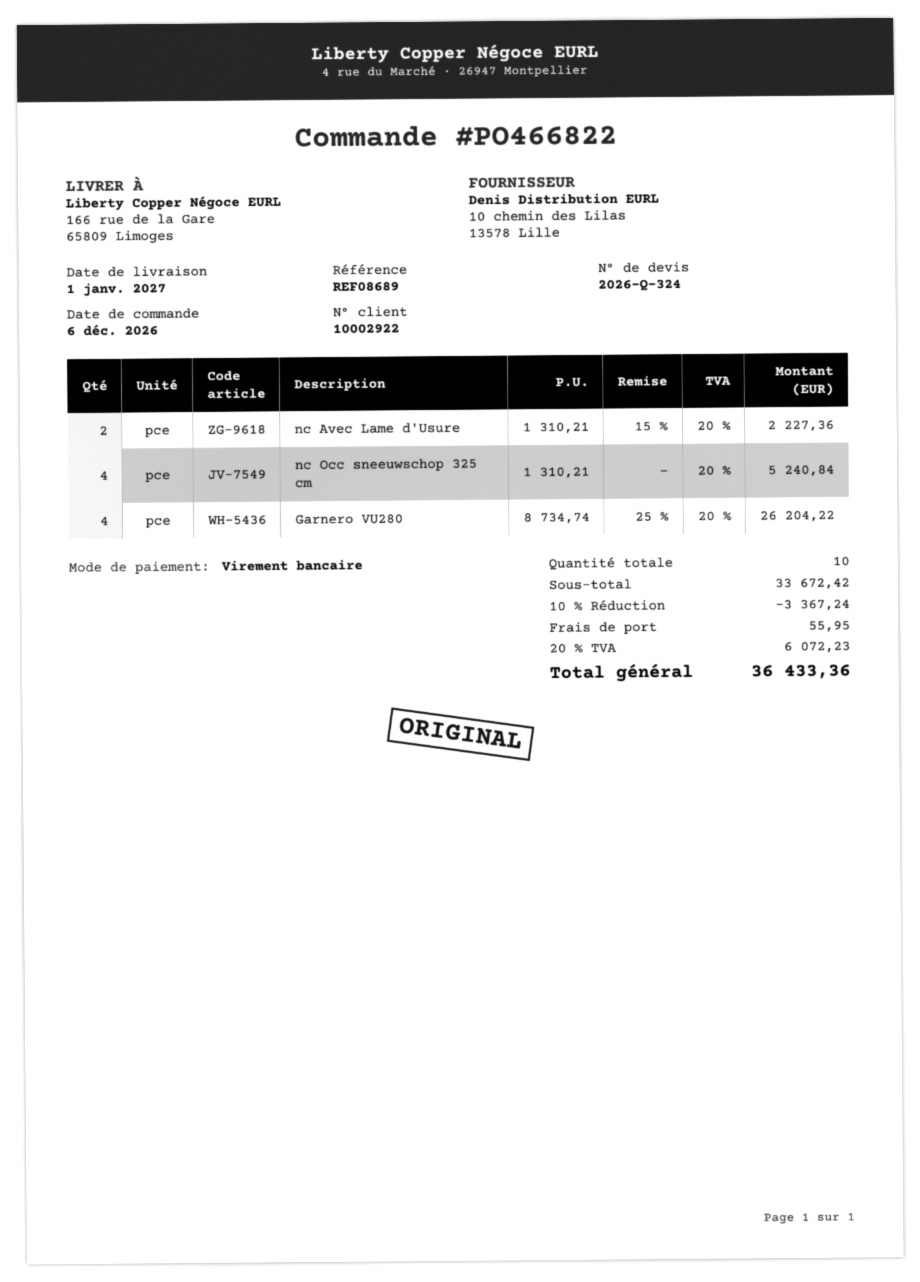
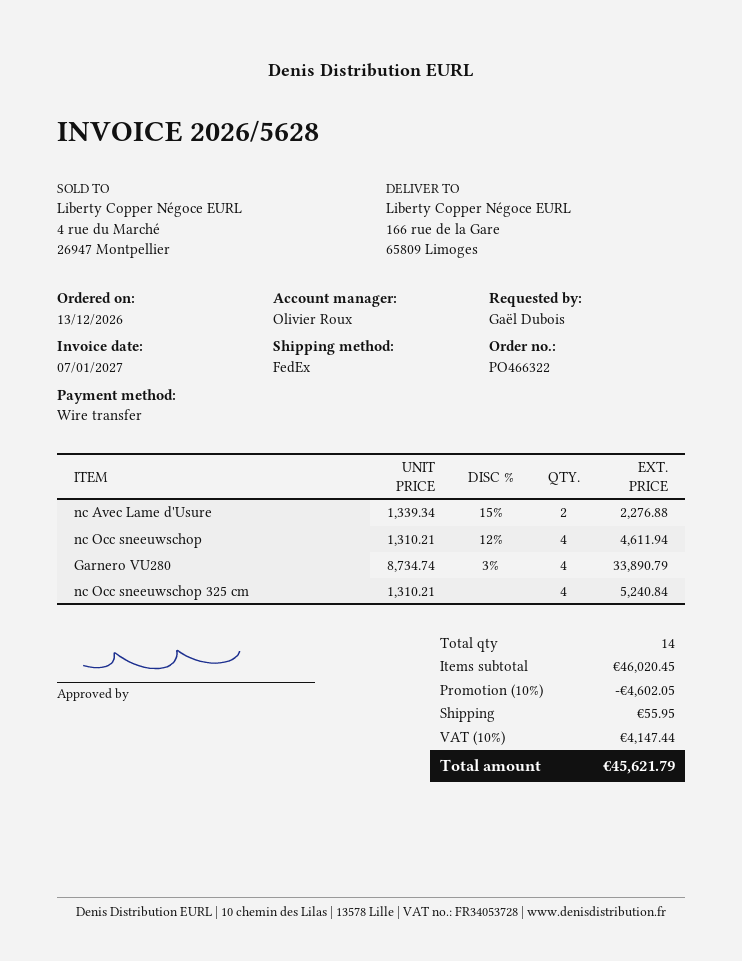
order number: PO466822 -> PO466322
order date: 2026-12-06 -> 2026-12-13
nc Avec Lame d'Usure: 2 x 1310.21 - 15% = 2227.36 -> 2 x 1339.34 - 15% = 2276.88
Garnero VU280: 4 x 8734.74 - 25% = 26204.22 -> 4 x 8734.74 - 3% = 33890.79
nc Occ sneeuwschop: none -> 4 x 1310.21 - 12% = 4611.94
total quantity: 10 -> 14
subtotal: 33672.42 -> 46020.45
discount: 10% = 3367.24 -> 10% = 4602.05
tax: 20% = 6072.23 -> 10% = 4147.44
total: 36433.36 -> 45621.79

